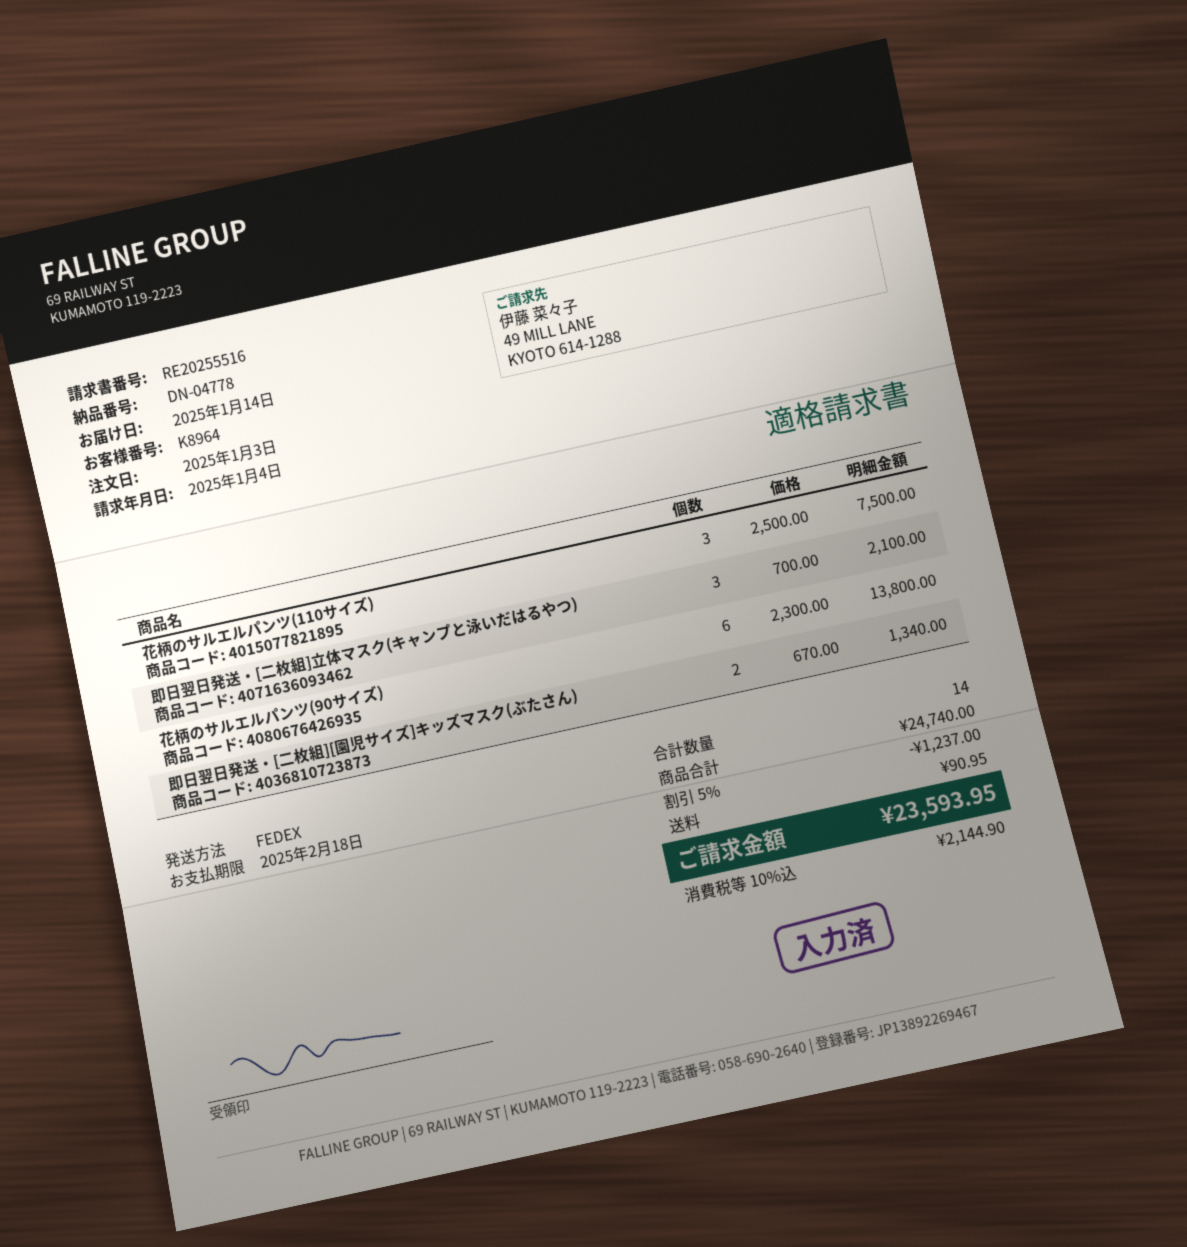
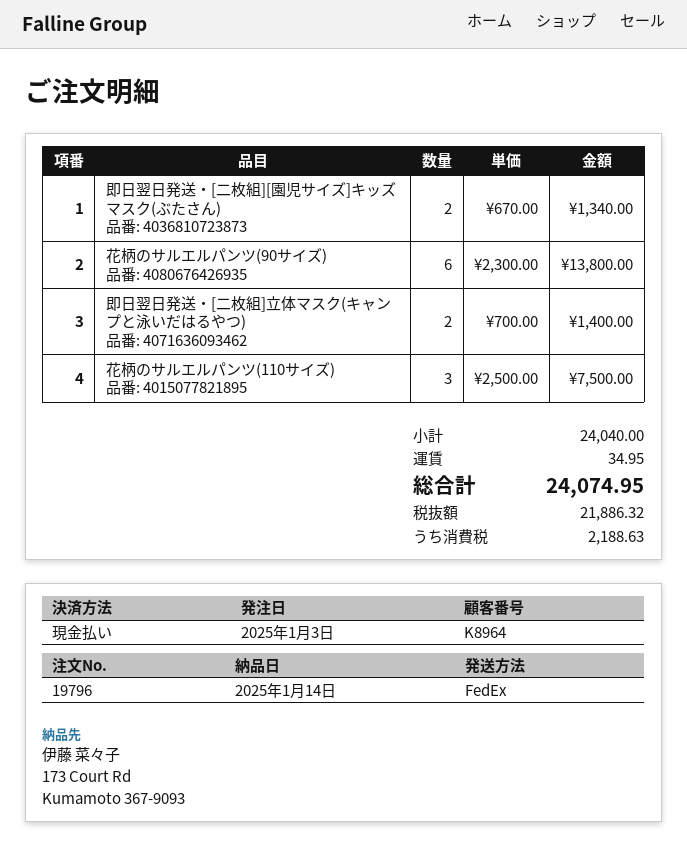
即日翌日発送・[二枚組]立体マスク(キャンプと泳いだはるやつ): 3 x 700.00 = 2100.00 -> 2 x 700.00 = 1400.00
subtotal: 24740.00 -> 24040.00
discount: 5% = 1237.00 -> none
shipping: 90.95 -> 34.95
tax: 2144.90 -> 2188.63
total: 23593.95 -> 24074.95

